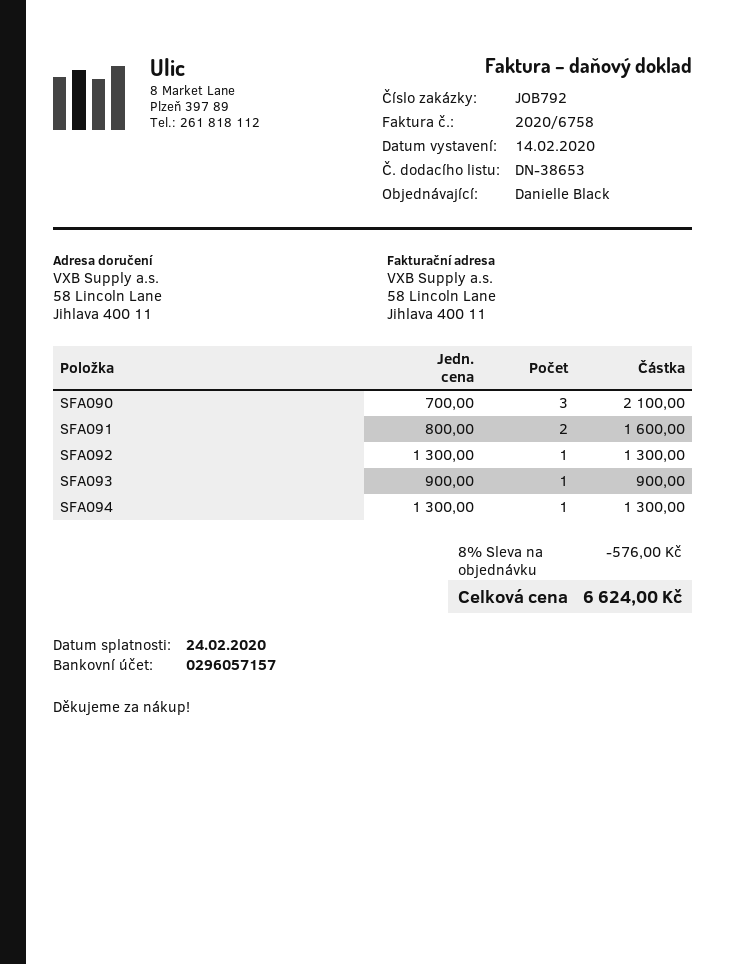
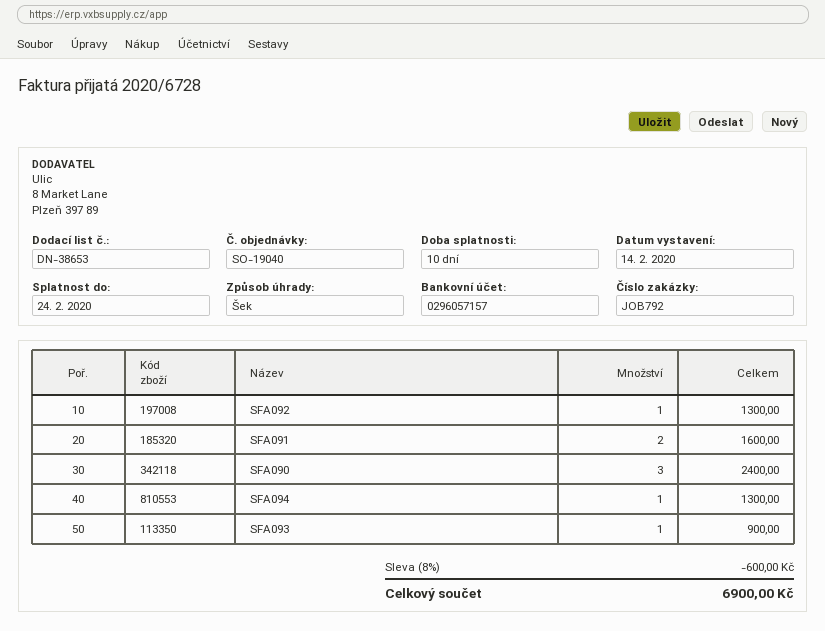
invoice number: 2020/6758 -> 2020/6728
SFA090: 3 for 2100.00 -> 3 for 2400.00
discount: 8% = 576.00 -> 8% = 600.00
total: 6624.00 -> 6900.00

